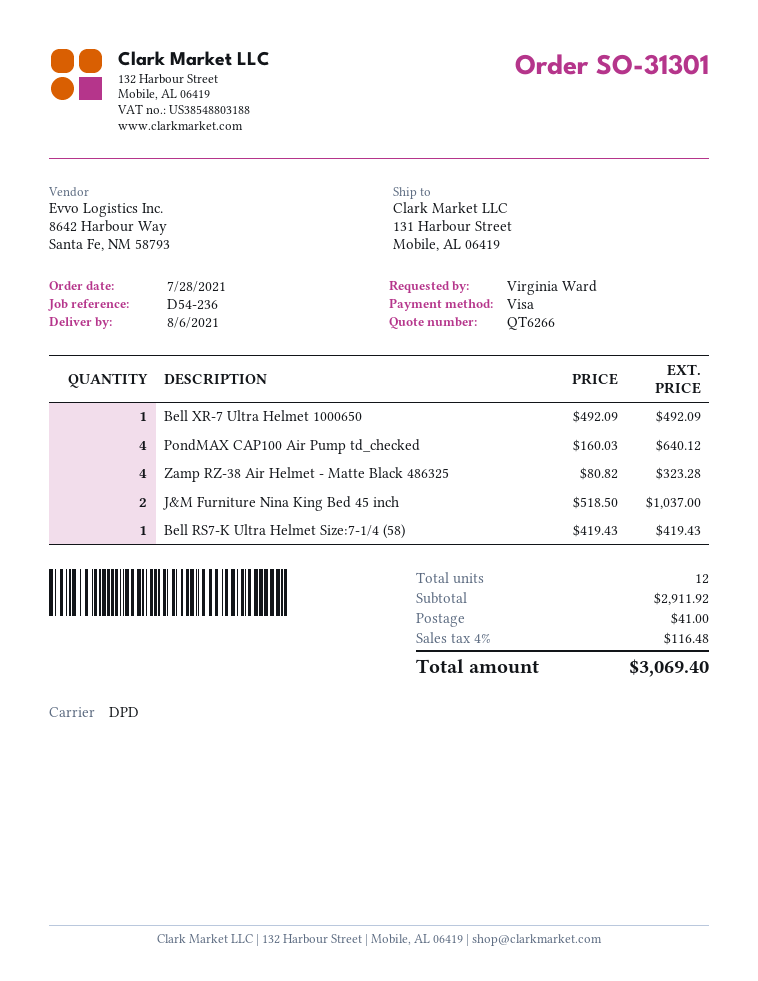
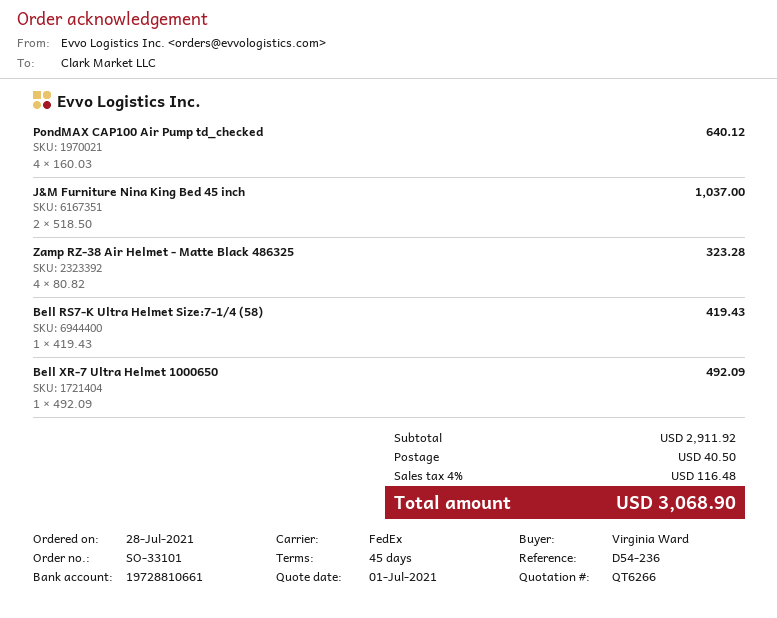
order number: SO-31301 -> SO-33101
shipping method: DPD -> FedEx
shipping: 41.00 -> 40.50
total: 3069.40 -> 3068.90

